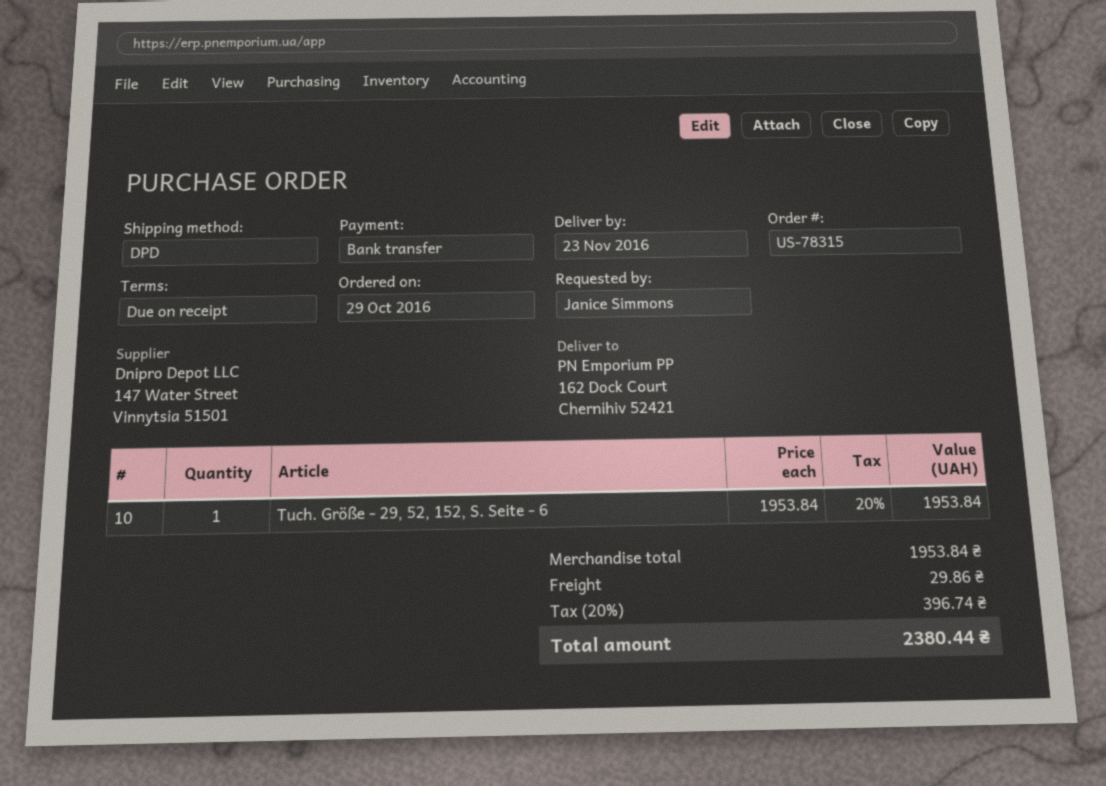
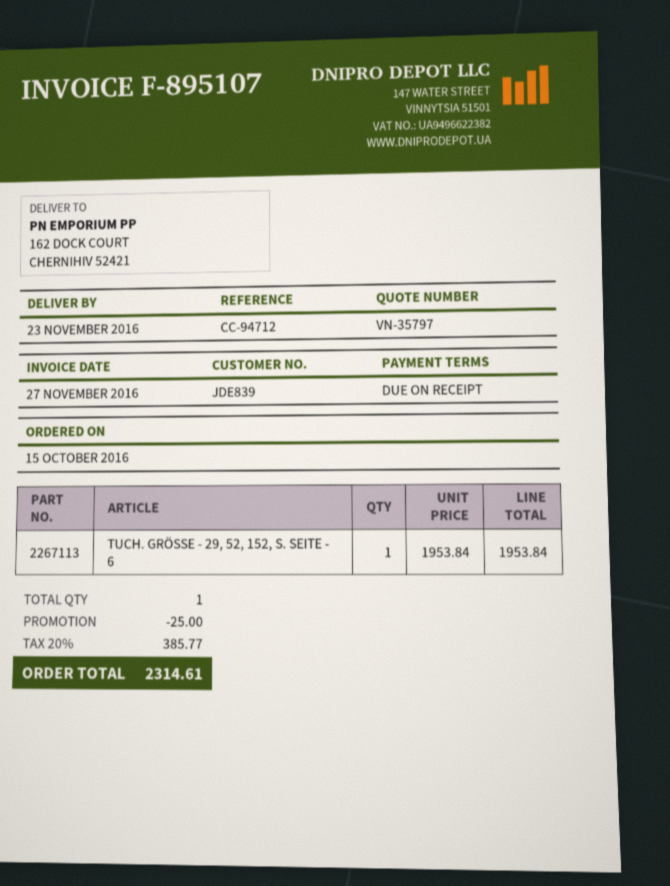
order date: 2016-10-29 -> 2016-10-15
discount: none -> 25.00
shipping: 29.86 -> none
tax: 20% = 396.74 -> 20% = 385.77
total: 2380.44 -> 2314.61

